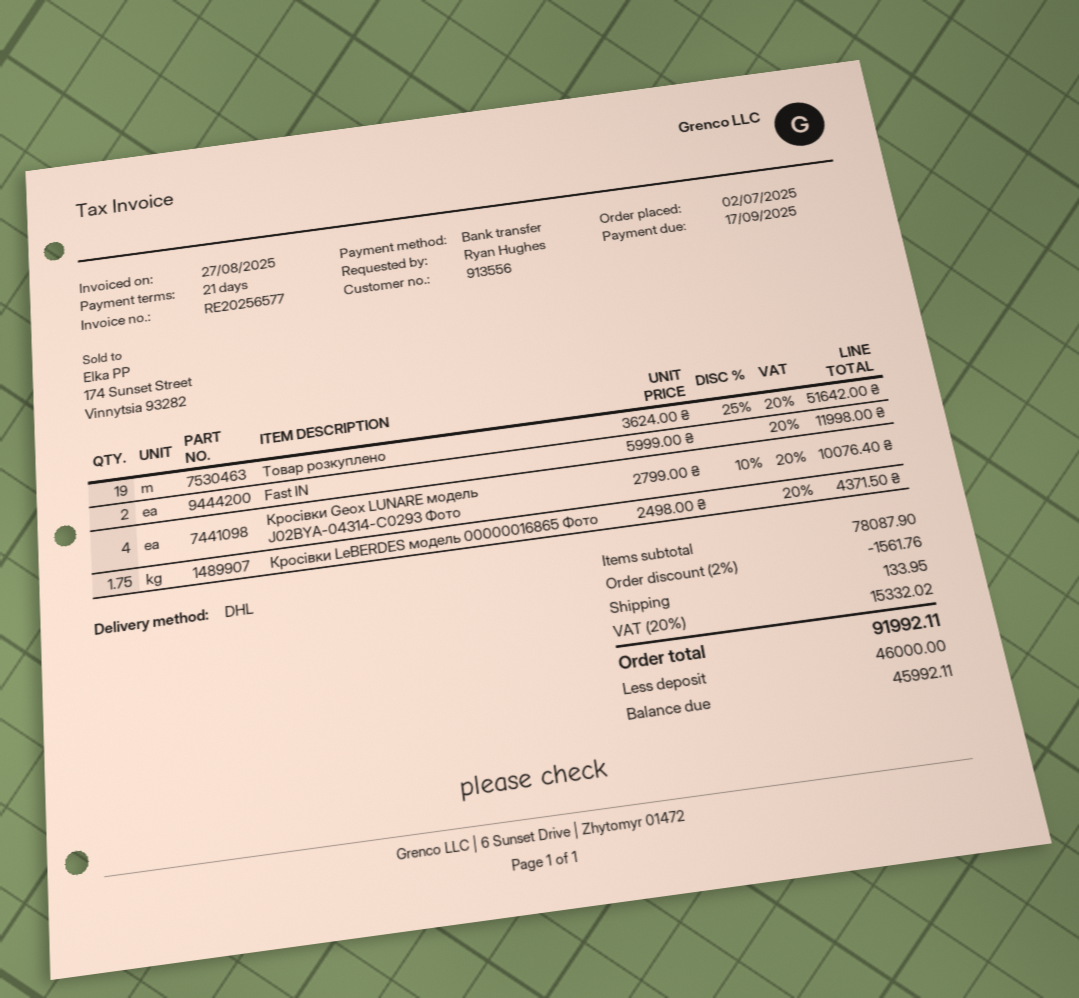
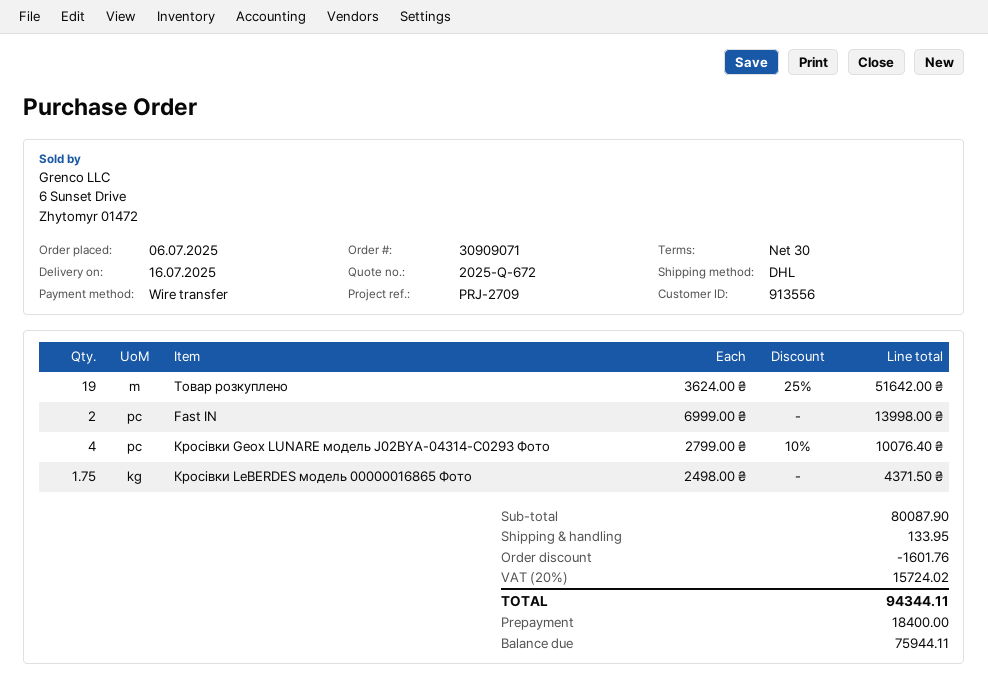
order date: 2025-07-02 -> 2025-07-06
payment terms: 21 days -> 30 days
Fast IN: 2 x 5999.00 = 11998.00 -> 2 x 6999.00 = 13998.00
subtotal: 78087.90 -> 80087.90
discount: 1561.76 -> 1601.76
tax: 20% = 15332.02 -> 20% = 15724.02
total: 91992.11 -> 94344.11
deposit: 46000.00 -> 18400.00
balance: 45992.11 -> 75944.11

